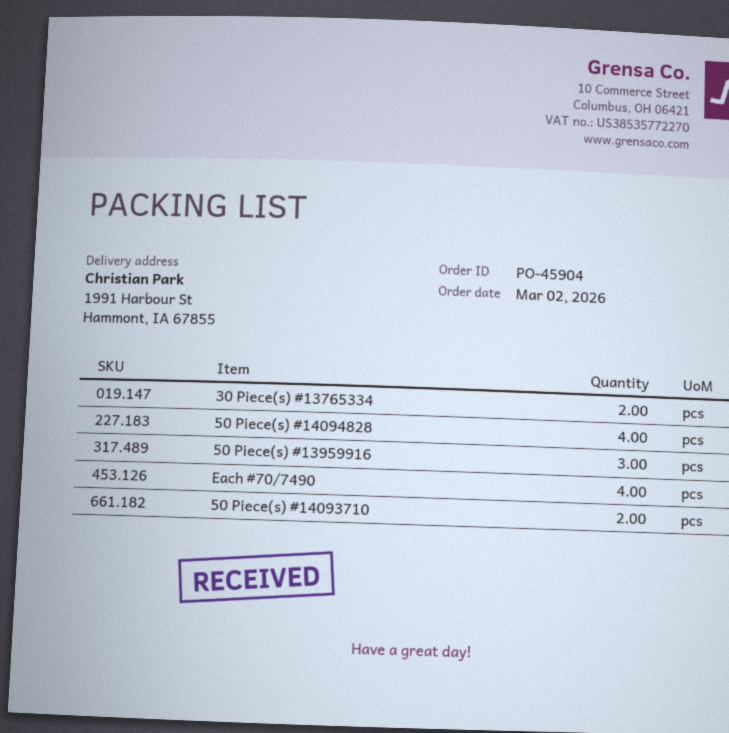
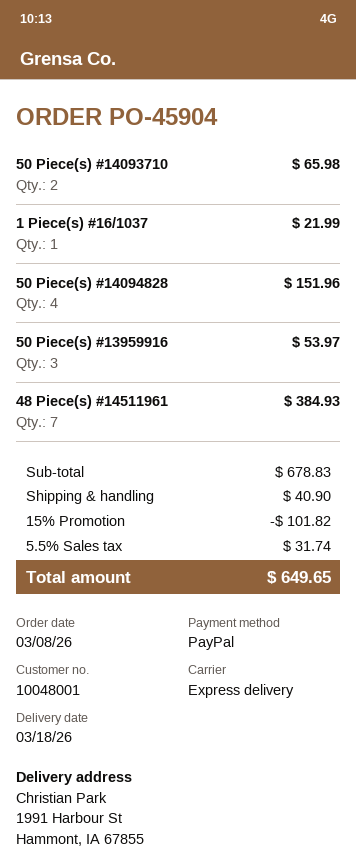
order date: 2026-03-02 -> 2026-03-08
30 Piece(s) #13765334: 2 -> none
Each #70/7490: 4 -> none
1 Piece(s) #16/1037: none -> 1
48 Piece(s) #14511961: none -> 7

